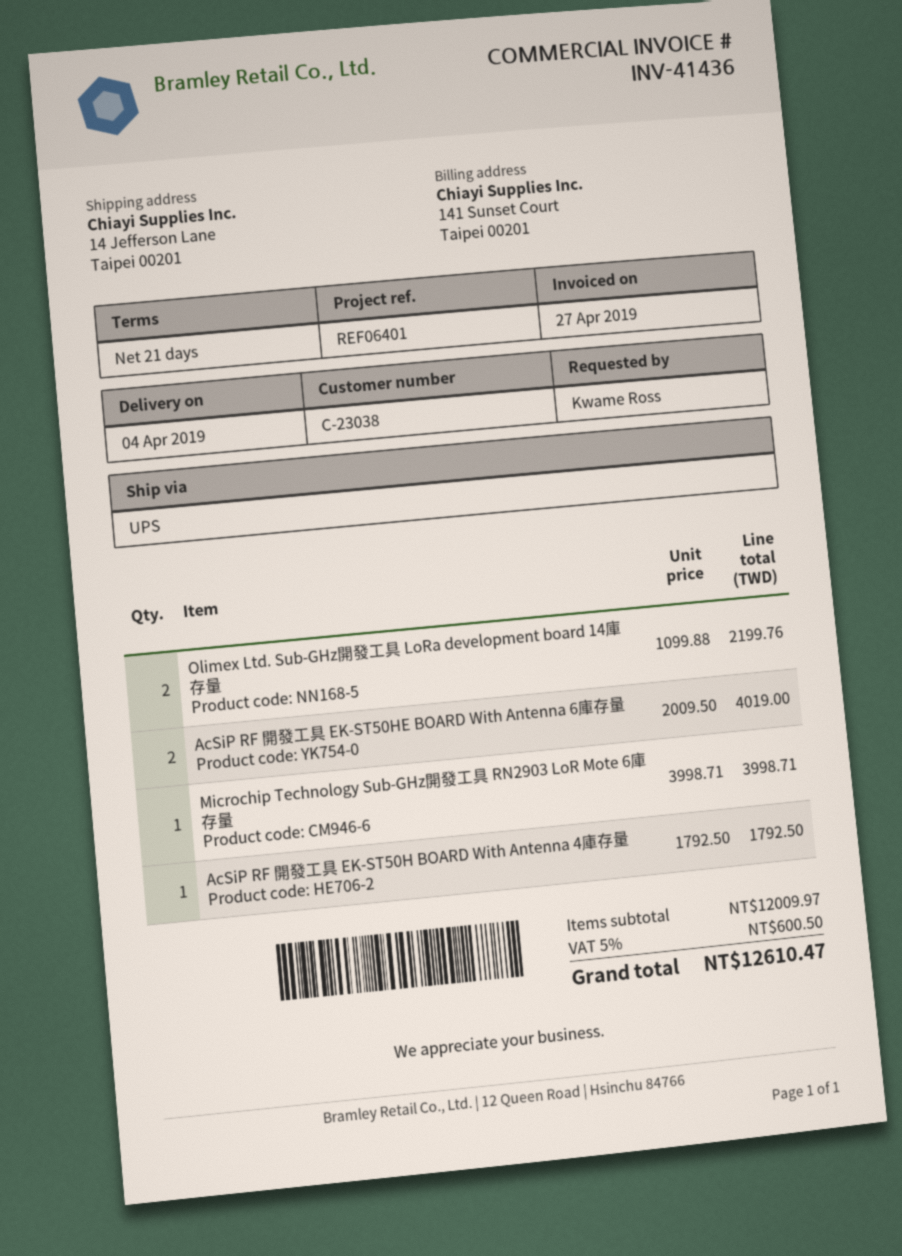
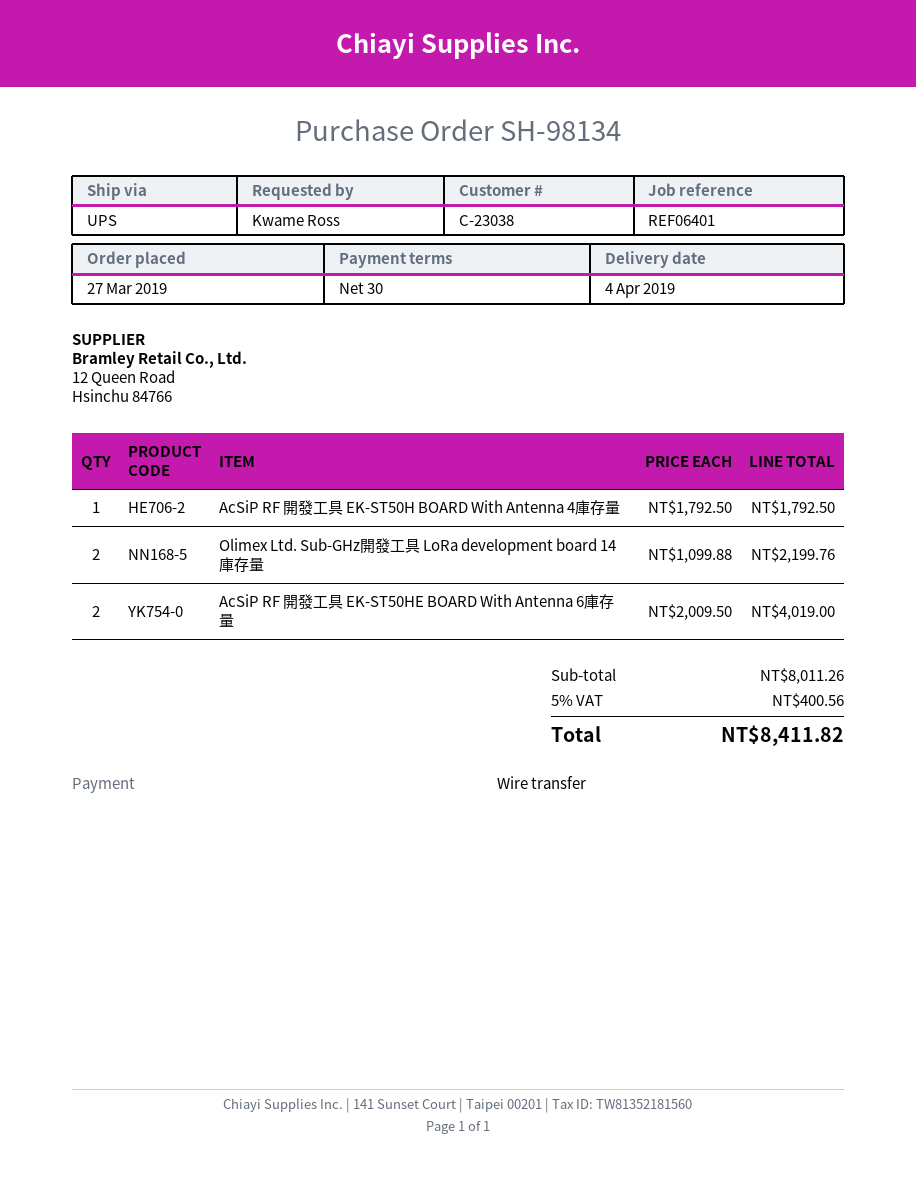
payment terms: 21 days -> 30 days
Microchip Technology Sub-GHz開發工具 RN2903 LoR Mote 6庫存量: 1 x 3998.71 = 3998.71 -> none
subtotal: 12009.97 -> 8011.26
tax: 5% = 600.50 -> 5% = 400.56
total: 12610.47 -> 8411.82

